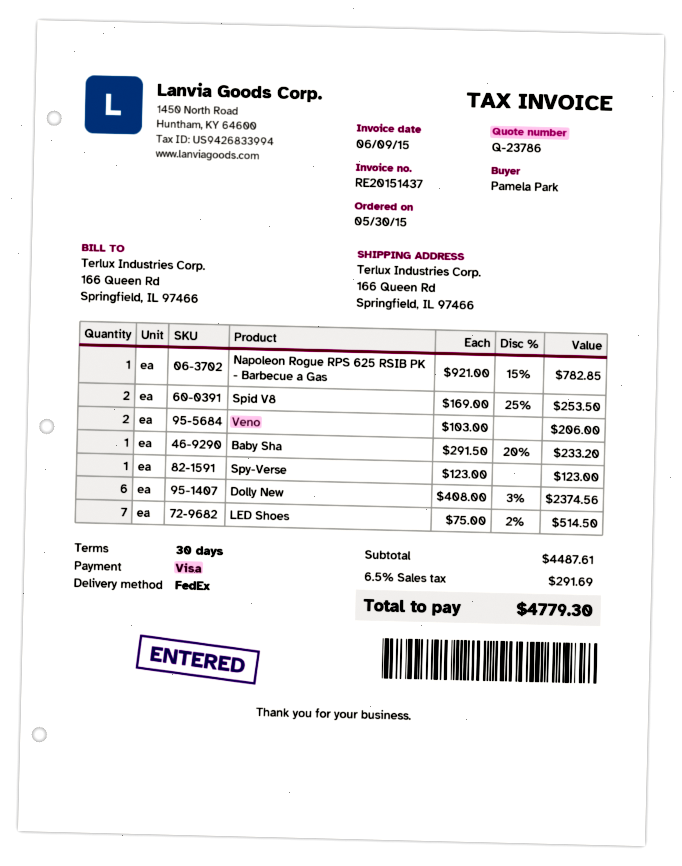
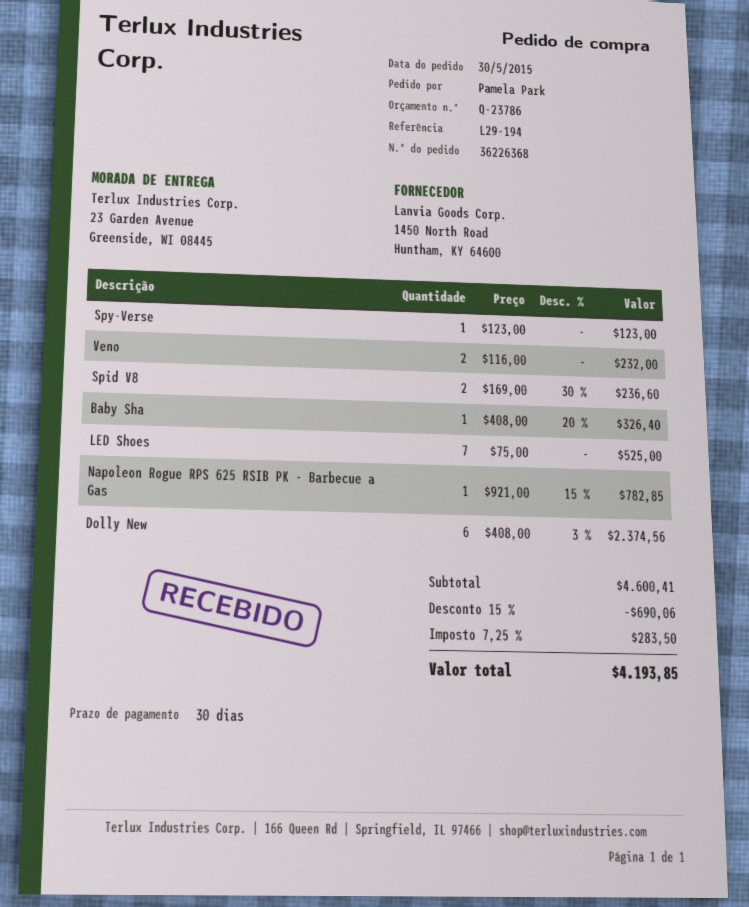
ship to: 166 Queen Rd, Springfield, IL 97466 -> 23 Garden Avenue, Greenside, WI 08445
Spid V8: 2 x 169.00 - 25% = 253.50 -> 2 x 169.00 - 30% = 236.60
Veno: 2 x 103.00 = 206.00 -> 2 x 116.00 = 232.00
Baby Sha: 1 x 291.50 - 20% = 233.20 -> 1 x 408.00 - 20% = 326.40
LED Shoes: 7 x 75.00 - 2% = 514.50 -> 7 x 75.00 = 525.00
subtotal: 4487.61 -> 4600.41
discount: none -> 15% = 690.06
tax: 6.5% = 291.69 -> 7.25% = 283.50
total: 4779.30 -> 4193.85

